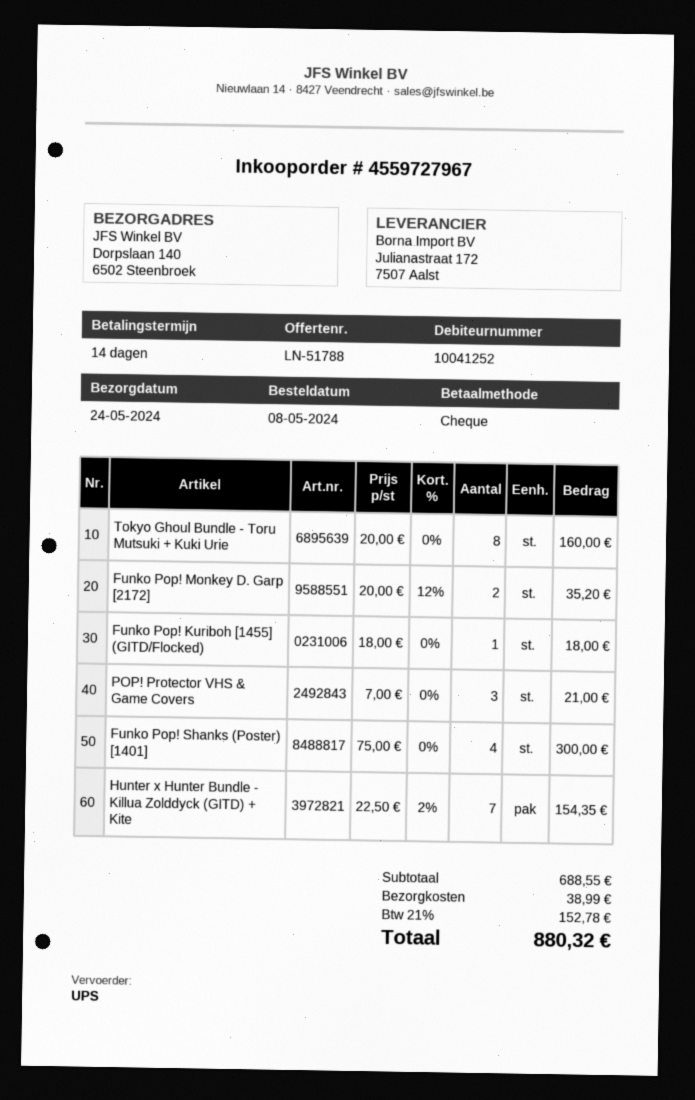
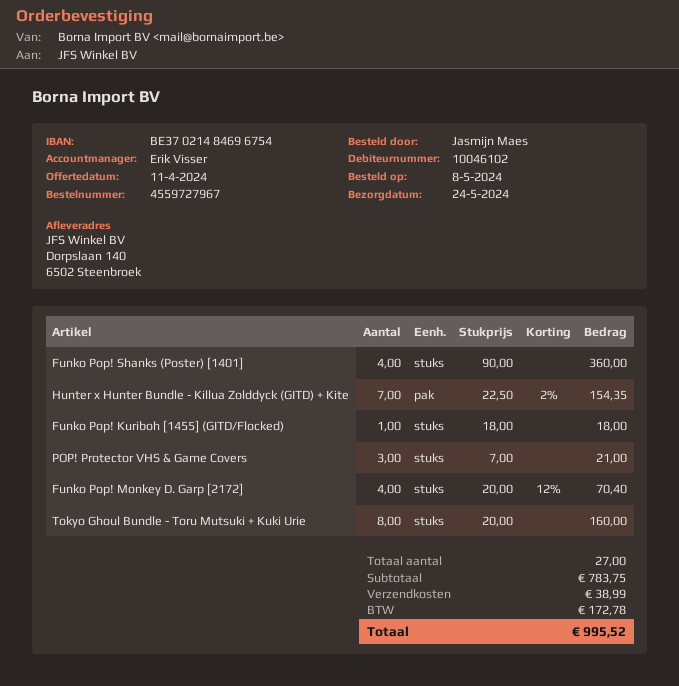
customer number: 10041252 -> 10046102
Funko Pop! Monkey D. Garp [2172]: 2 x 20.00 - 12% = 35.20 -> 4 x 20.00 - 12% = 70.40
Funko Pop! Shanks (Poster) [1401]: 4 x 75.00 = 300.00 -> 4 x 90.00 = 360.00
subtotal: 688.55 -> 783.75
tax: 152.78 -> 172.78
total: 880.32 -> 995.52

